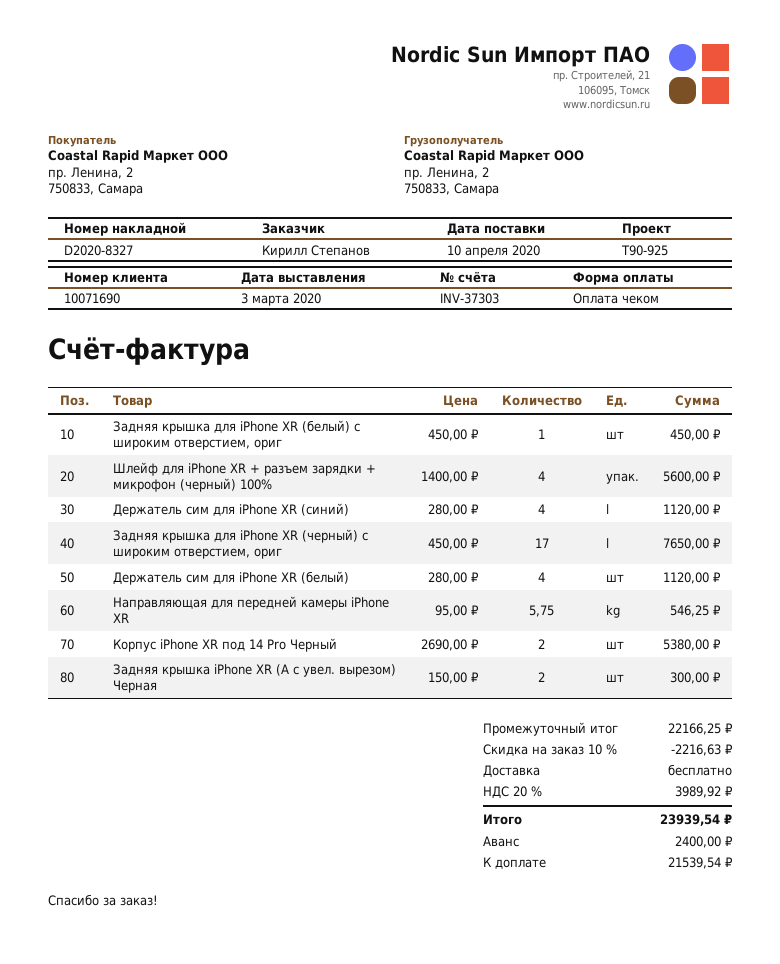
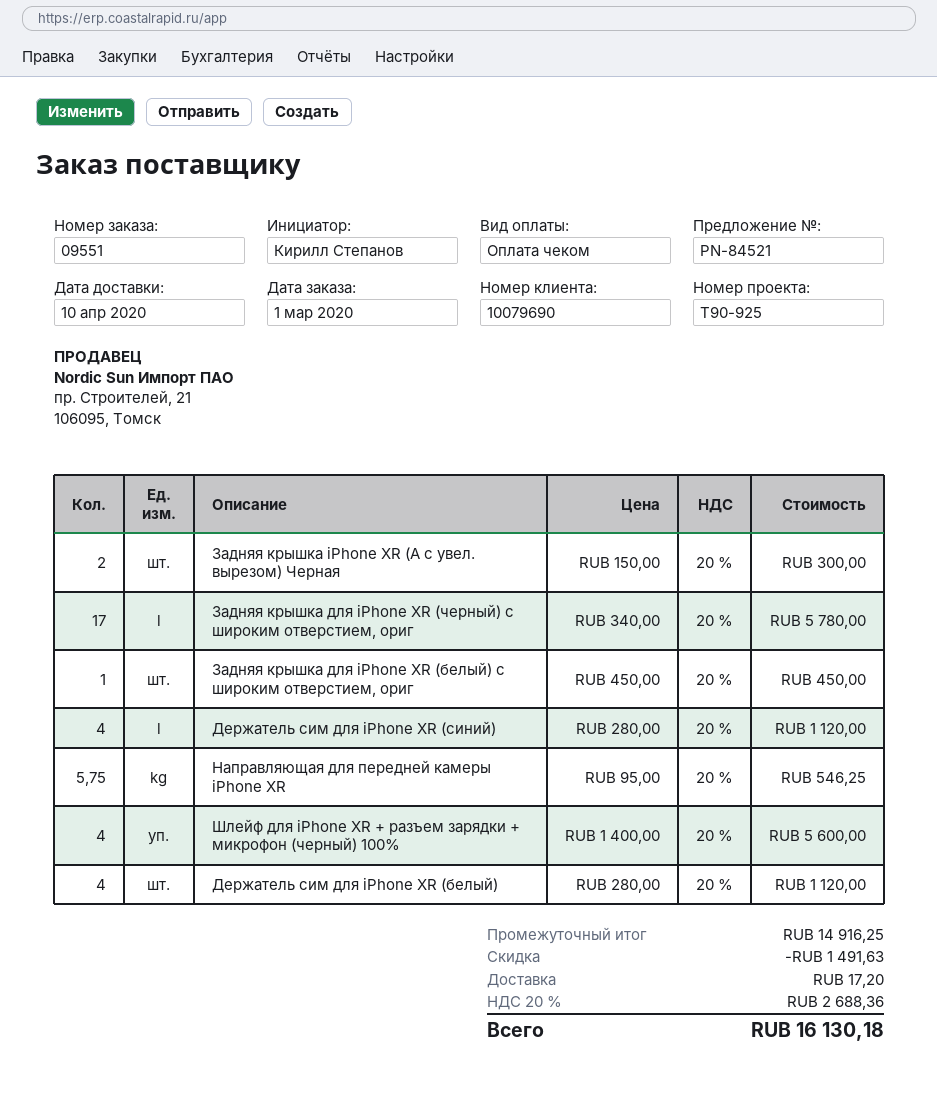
customer number: 10071690 -> 10079690
Задняя крышка для iPhone XR (черный) с широким отверстием, ориг: 17 x 450.00 = 7650.00 -> 17 x 340.00 = 5780.00
Корпус iPhone XR под 14 Pro Черный: 2 x 2690.00 = 5380.00 -> none
subtotal: 22166.25 -> 14916.25
discount: 2216.63 -> 1491.63
shipping: 0.00 -> 17.20
tax: 20% = 3989.92 -> 20% = 2688.36
total: 23939.54 -> 16130.18

